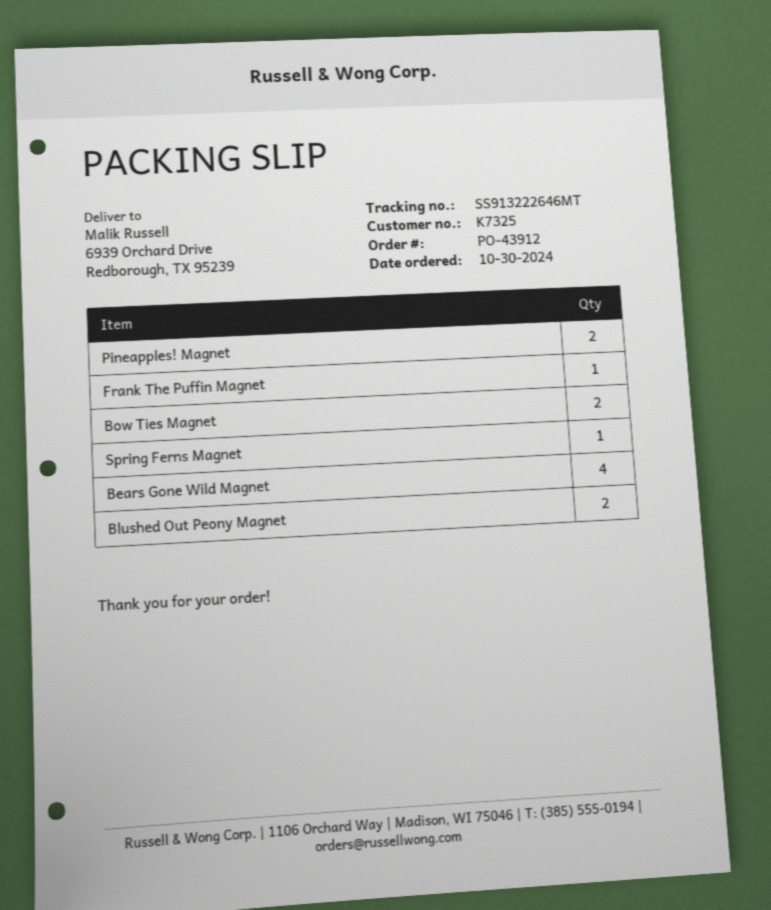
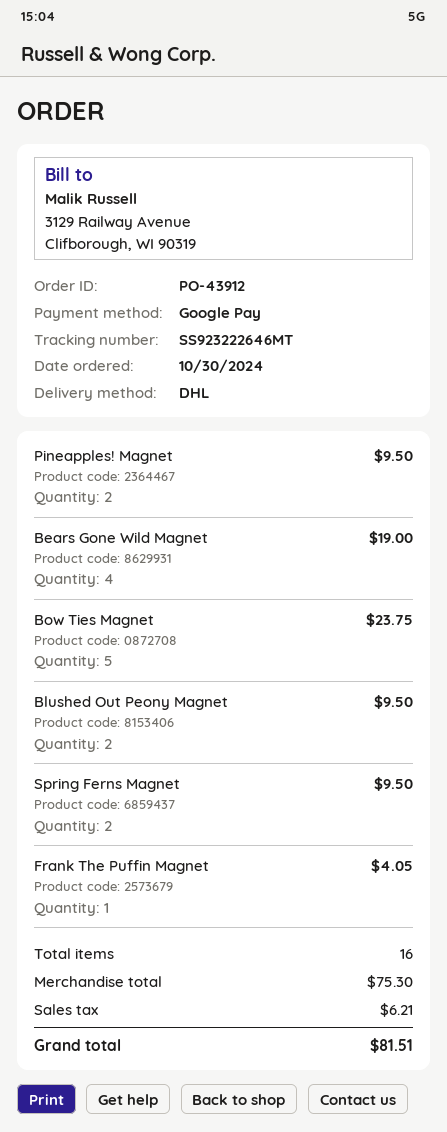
tracking number: SS913222646MT -> SS923222646MT
Bow Ties Magnet: 2 -> 5
Spring Ferns Magnet: 1 -> 2

